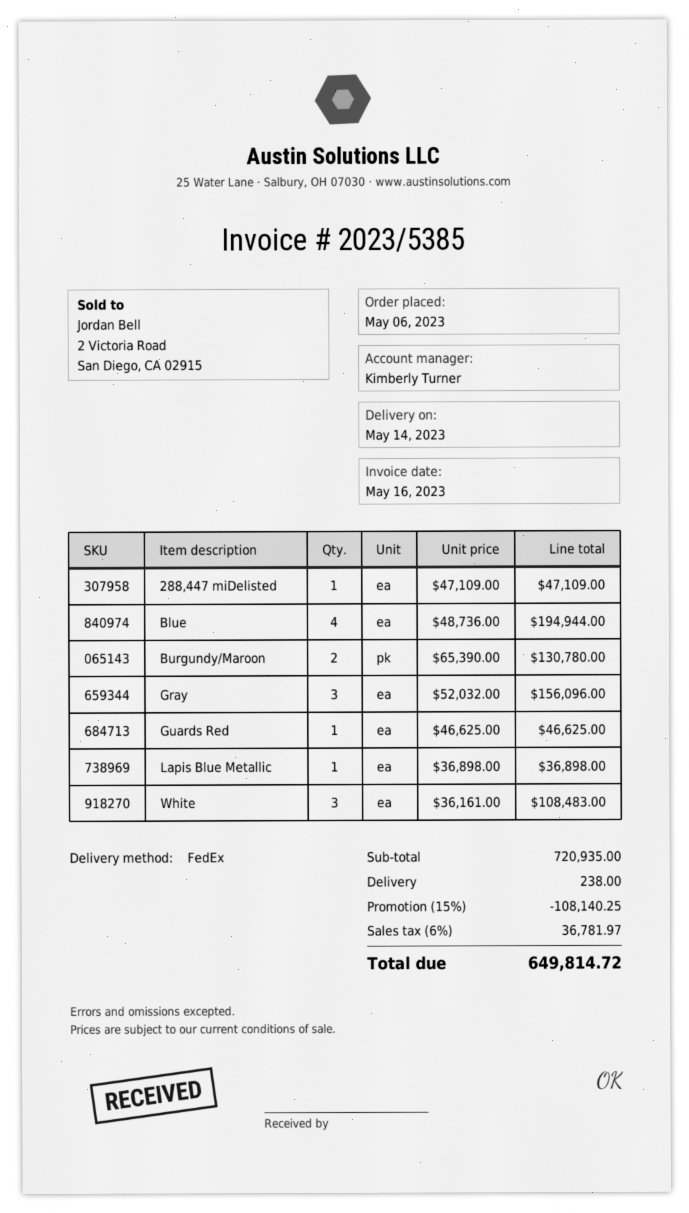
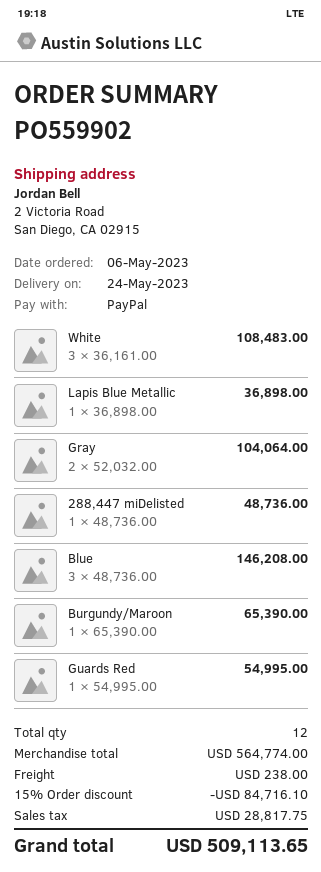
delivery date: 2023-05-14 -> 2023-05-24
288,447 miDelisted: 1 x 47109.00 = 47109.00 -> 1 x 48736.00 = 48736.00
Blue: 4 x 48736.00 = 194944.00 -> 3 x 48736.00 = 146208.00
Burgundy/Maroon: 2 x 65390.00 = 130780.00 -> 1 x 65390.00 = 65390.00
Gray: 3 x 52032.00 = 156096.00 -> 2 x 52032.00 = 104064.00
Guards Red: 1 x 46625.00 = 46625.00 -> 1 x 54995.00 = 54995.00
subtotal: 720935.00 -> 564774.00
discount: 15% = 108140.25 -> 15% = 84716.10
tax: 36781.97 -> 28817.75
total: 649814.72 -> 509113.65

